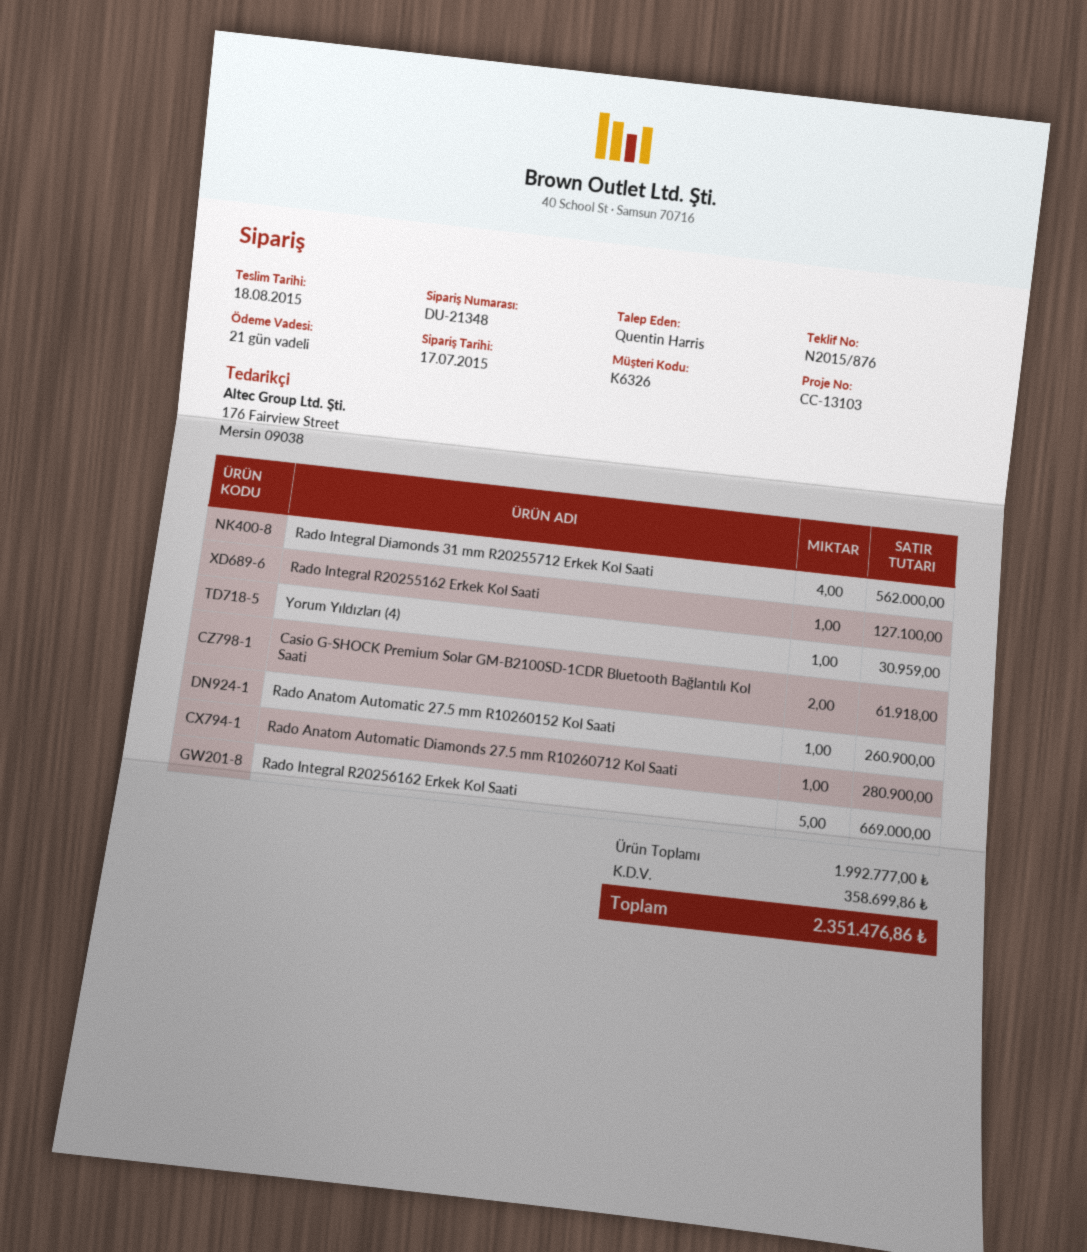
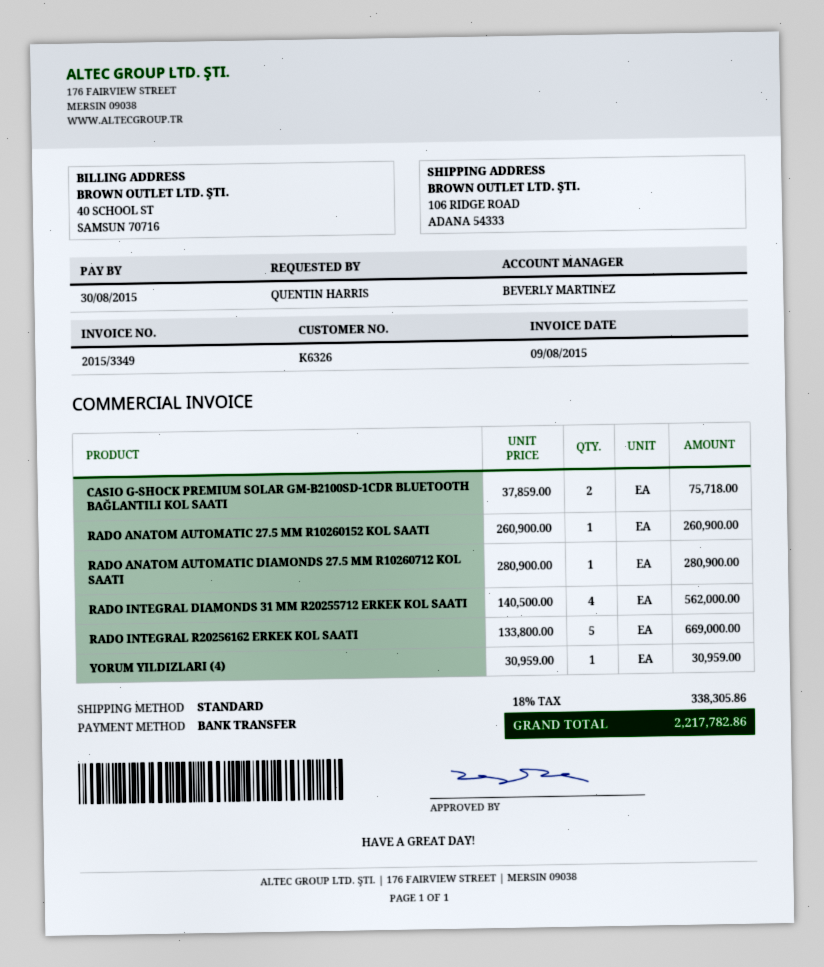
Rado Integral R20255162 Erkek Kol Saati: 1 for 127100.00 -> none
Casio G-SHOCK Premium Solar GM-B2100SD-1CDR Bluetooth Bağlantılı Kol Saati: 2 for 61918.00 -> 2 for 75718.00
tax: 358699.86 -> 338305.86
total: 2351476.86 -> 2217782.86

